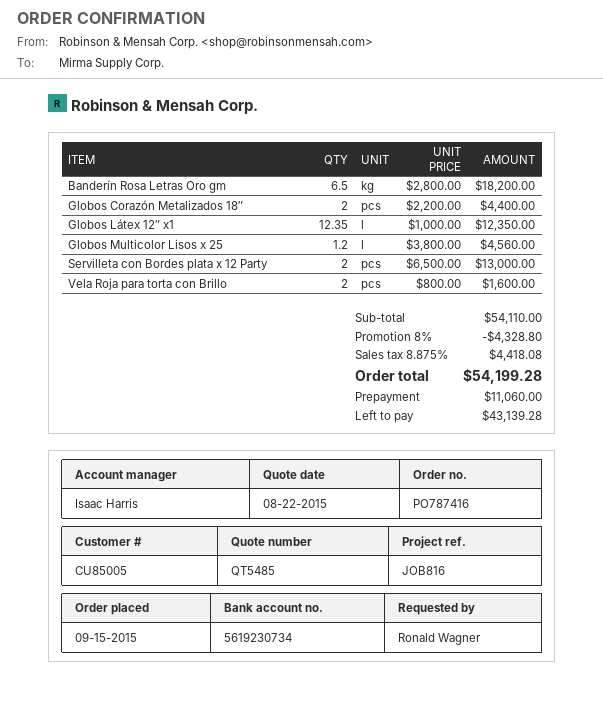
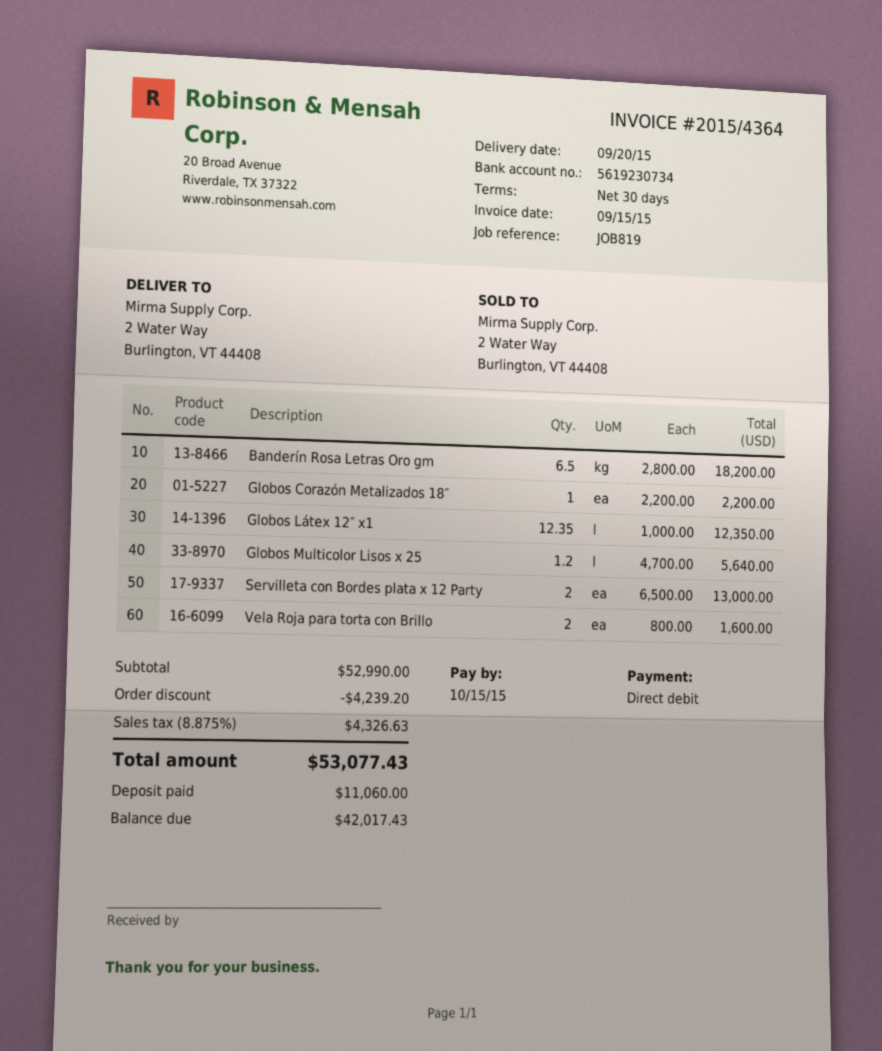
reference: JOB816 -> JOB819
Globos Corazón Metalizados 18″: 2 x 2200.00 = 4400.00 -> 1 x 2200.00 = 2200.00
Globos Multicolor Lisos x 25: 1.2 x 3800.00 = 4560.00 -> 1.2 x 4700.00 = 5640.00
subtotal: 54110.00 -> 52990.00
discount: 4328.80 -> 4239.20
tax: 8.875% = 4418.08 -> 8.875% = 4326.63
total: 54199.28 -> 53077.43
balance: 43139.28 -> 42017.43

